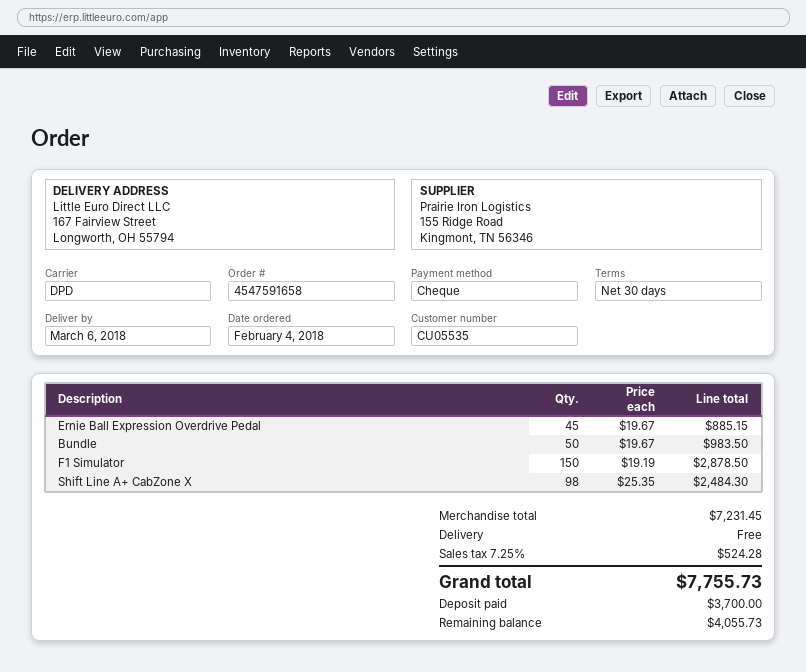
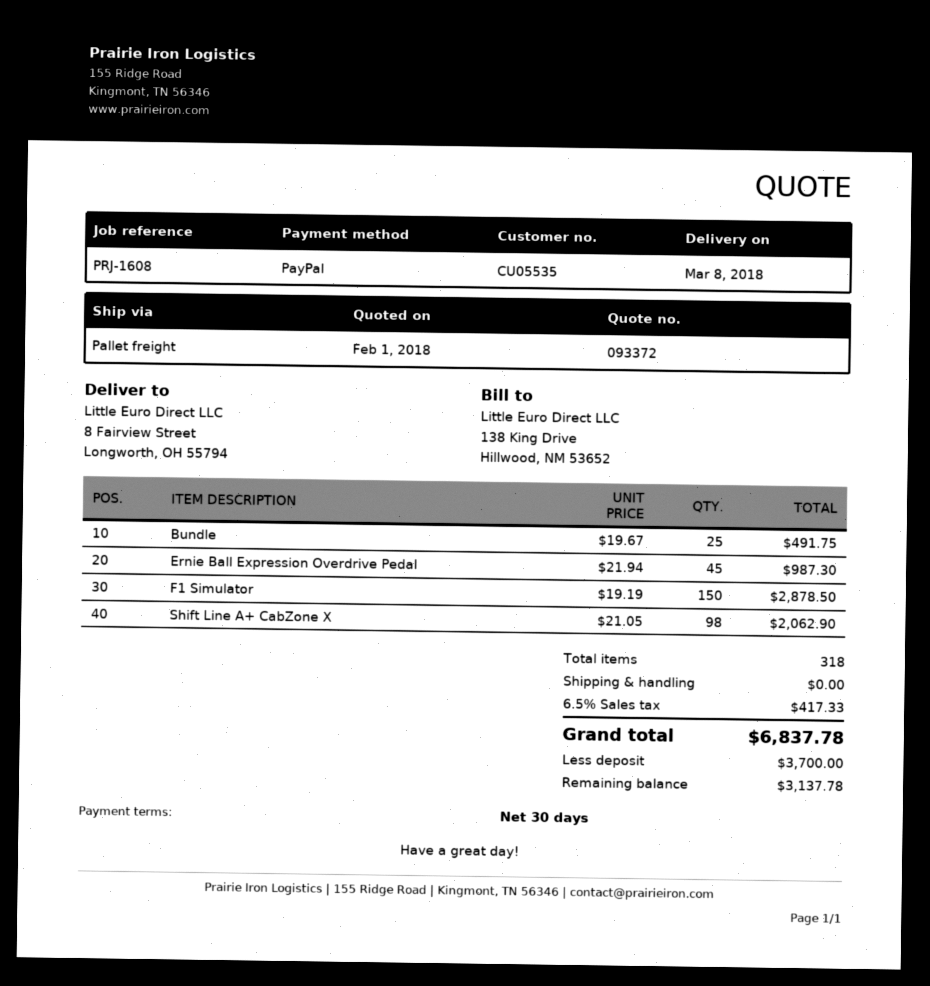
delivery date: 2018-03-06 -> 2018-03-08
payment method: cheque -> PayPal
shipping method: DPD -> pallet freight
ship to: 167 Fairview Street, Longworth, OH 55794 -> 8 Fairview Street, Longworth, OH 55794
Ernie Ball Expression Overdrive Pedal: 45 x 19.67 = 885.15 -> 45 x 21.94 = 987.30
Bundle: 50 x 19.67 = 983.50 -> 25 x 19.67 = 491.75
Shift Line A+ CabZone X: 98 x 25.35 = 2484.30 -> 98 x 21.05 = 2062.90
tax: 7.25% = 524.28 -> 6.5% = 417.33
total: 7755.73 -> 6837.78
balance: 4055.73 -> 3137.78

